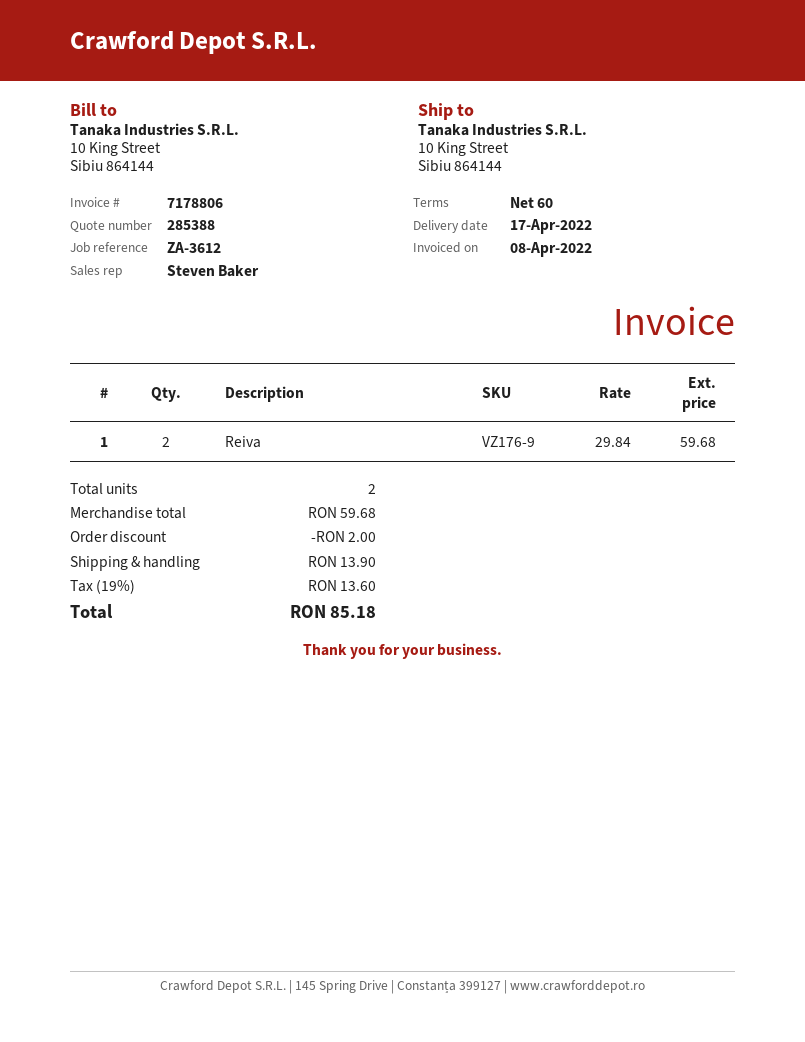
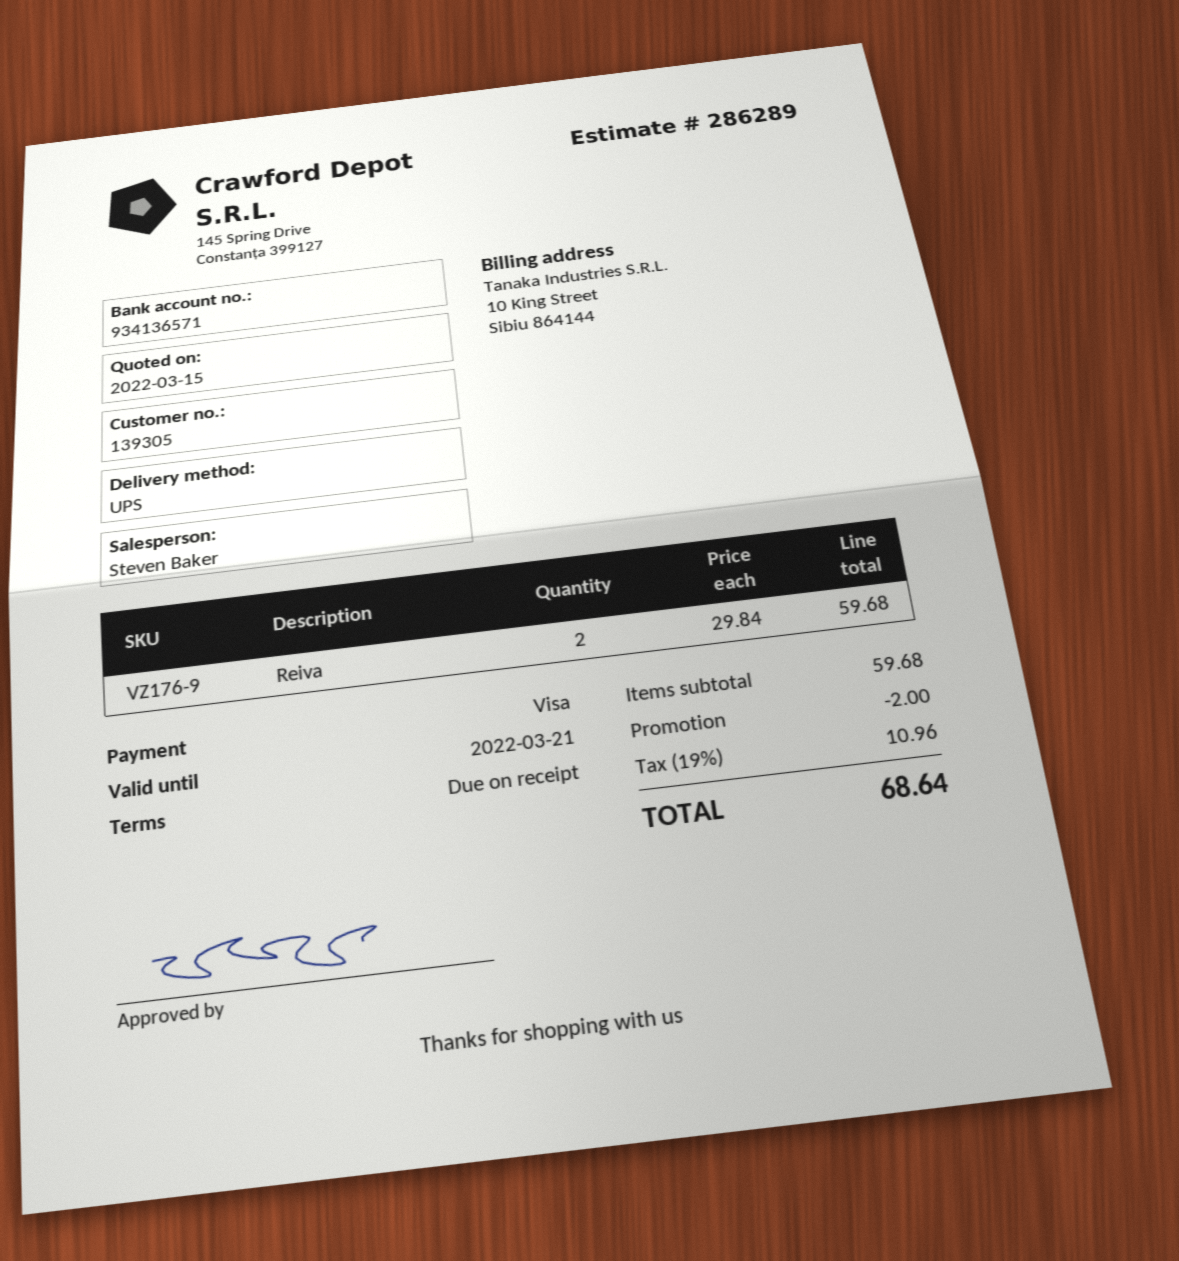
quote number: 285388 -> 286289
payment terms: 60 days -> on receipt
shipping: 13.90 -> none
tax: 19% = 13.60 -> 19% = 10.96
total: 85.18 -> 68.64

